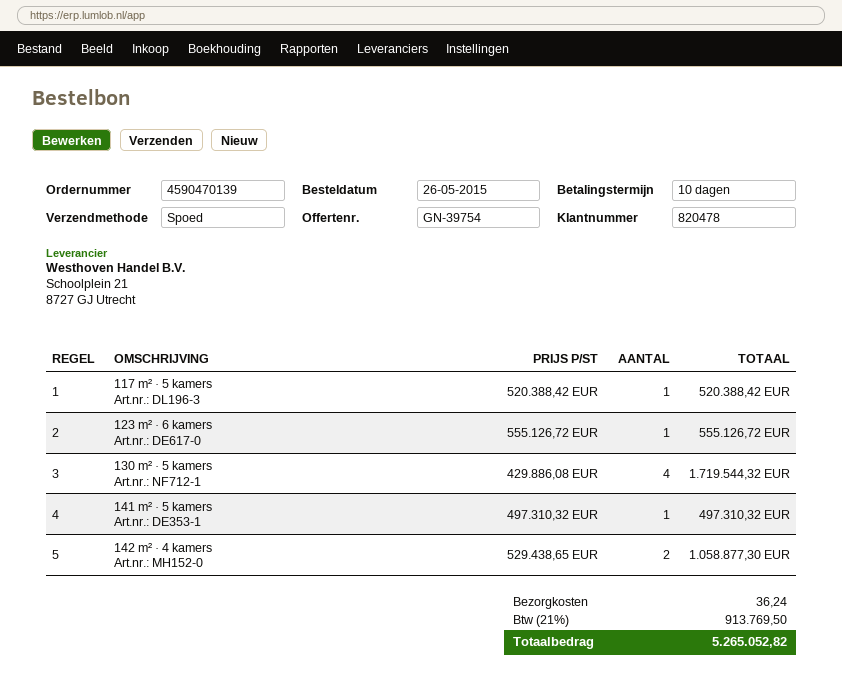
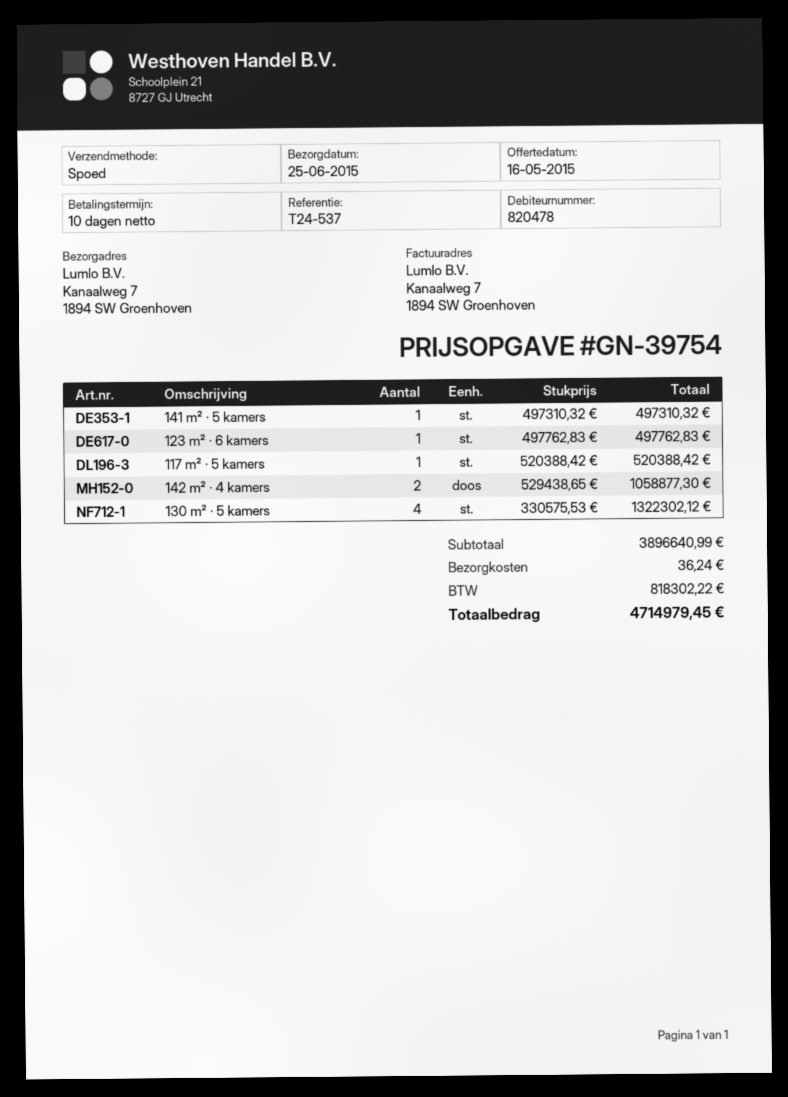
123 m² · 6 kamers: 1 x 555126.72 = 555126.72 -> 1 x 497762.83 = 497762.83
130 m² · 5 kamers: 4 x 429886.08 = 1719544.32 -> 4 x 330575.53 = 1322302.12
tax: 913769.50 -> 818302.22
total: 5265052.82 -> 4714979.45

